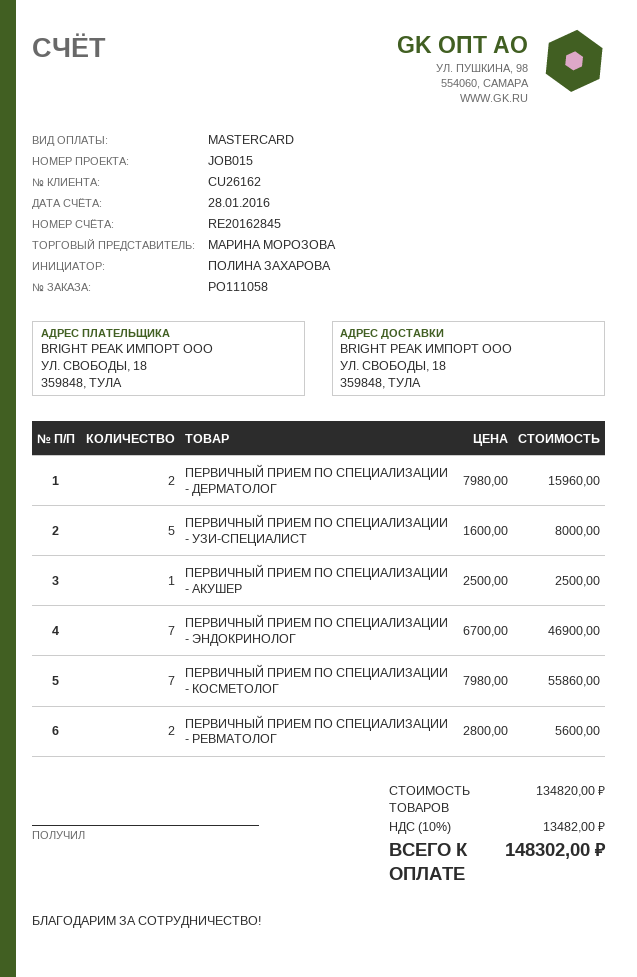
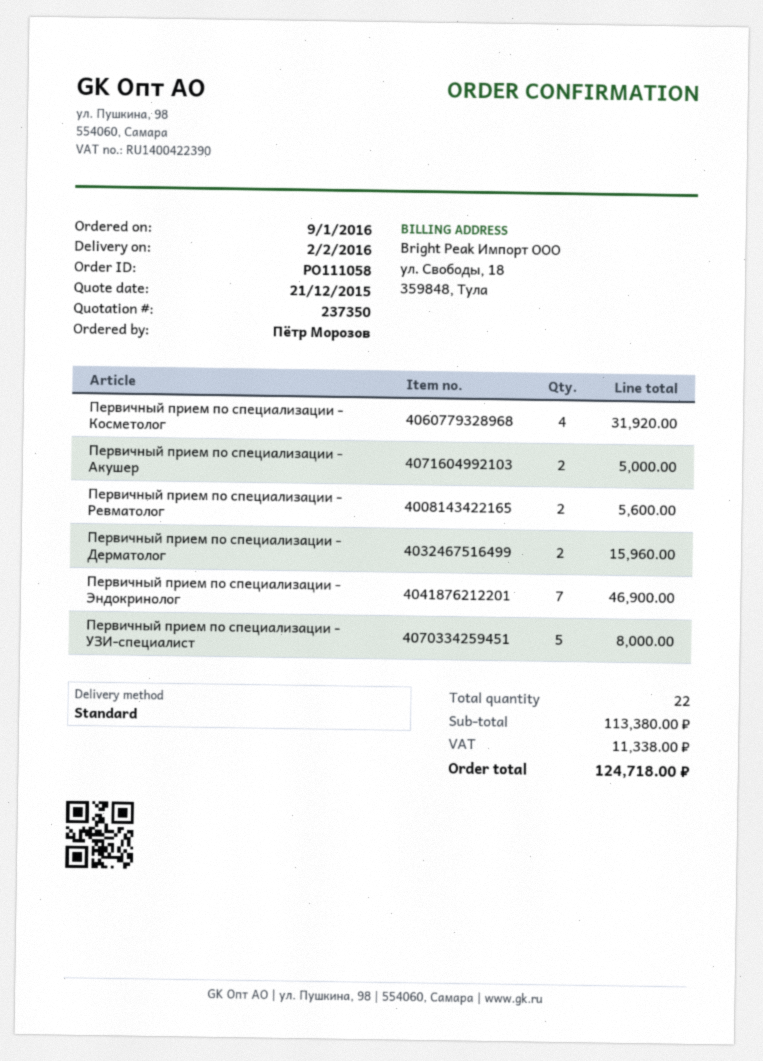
ordered by: ПОЛИНА ЗАХАРОВА -> Пётр Морозов
ПЕРВИЧНЫЙ ПРИЕМ ПО СПЕЦИАЛИЗАЦИИ - АКУШЕР: 1 for 2500.00 -> 2 for 5000.00
ПЕРВИЧНЫЙ ПРИЕМ ПО СПЕЦИАЛИЗАЦИИ - КОСМЕТОЛОГ: 7 for 55860.00 -> 4 for 31920.00
subtotal: 134820.00 -> 113380.00
tax: 13482.00 -> 11338.00
total: 148302.00 -> 124718.00

